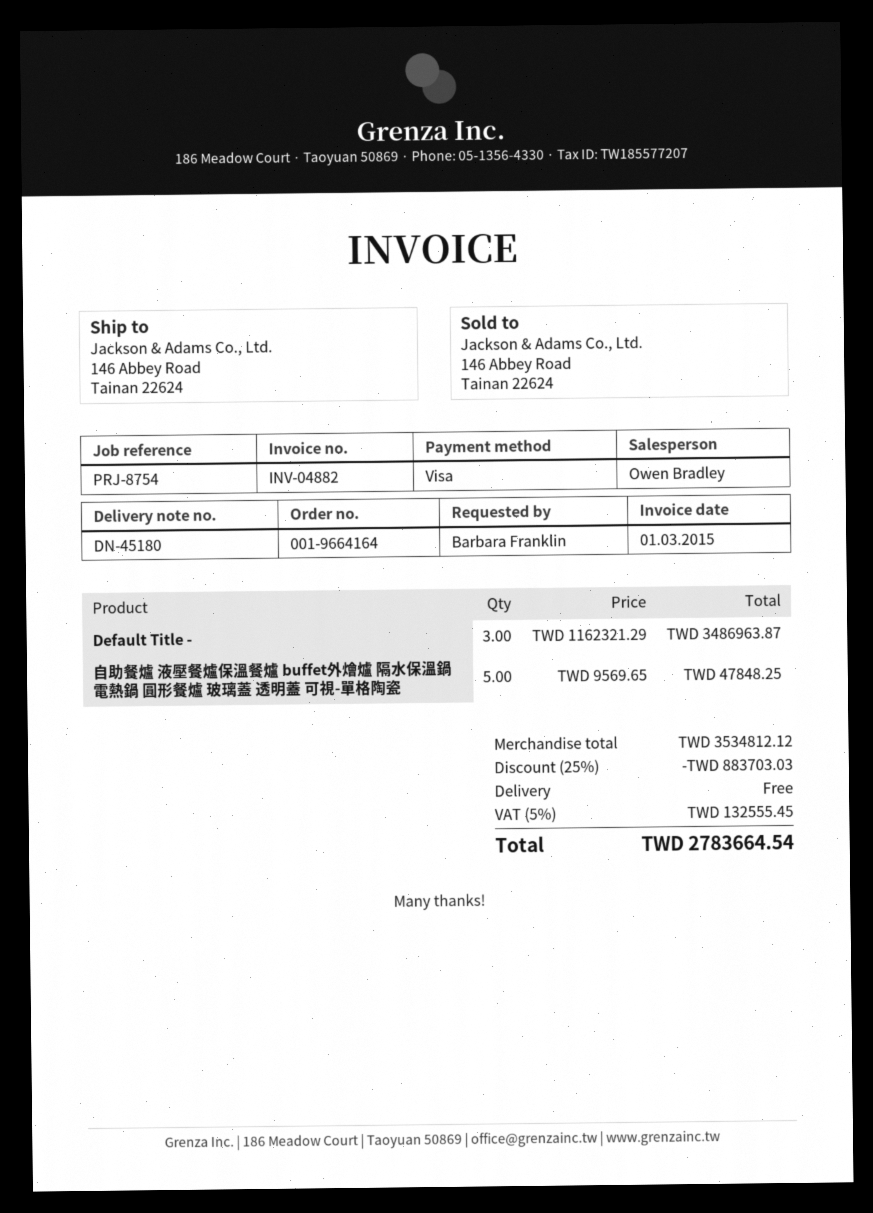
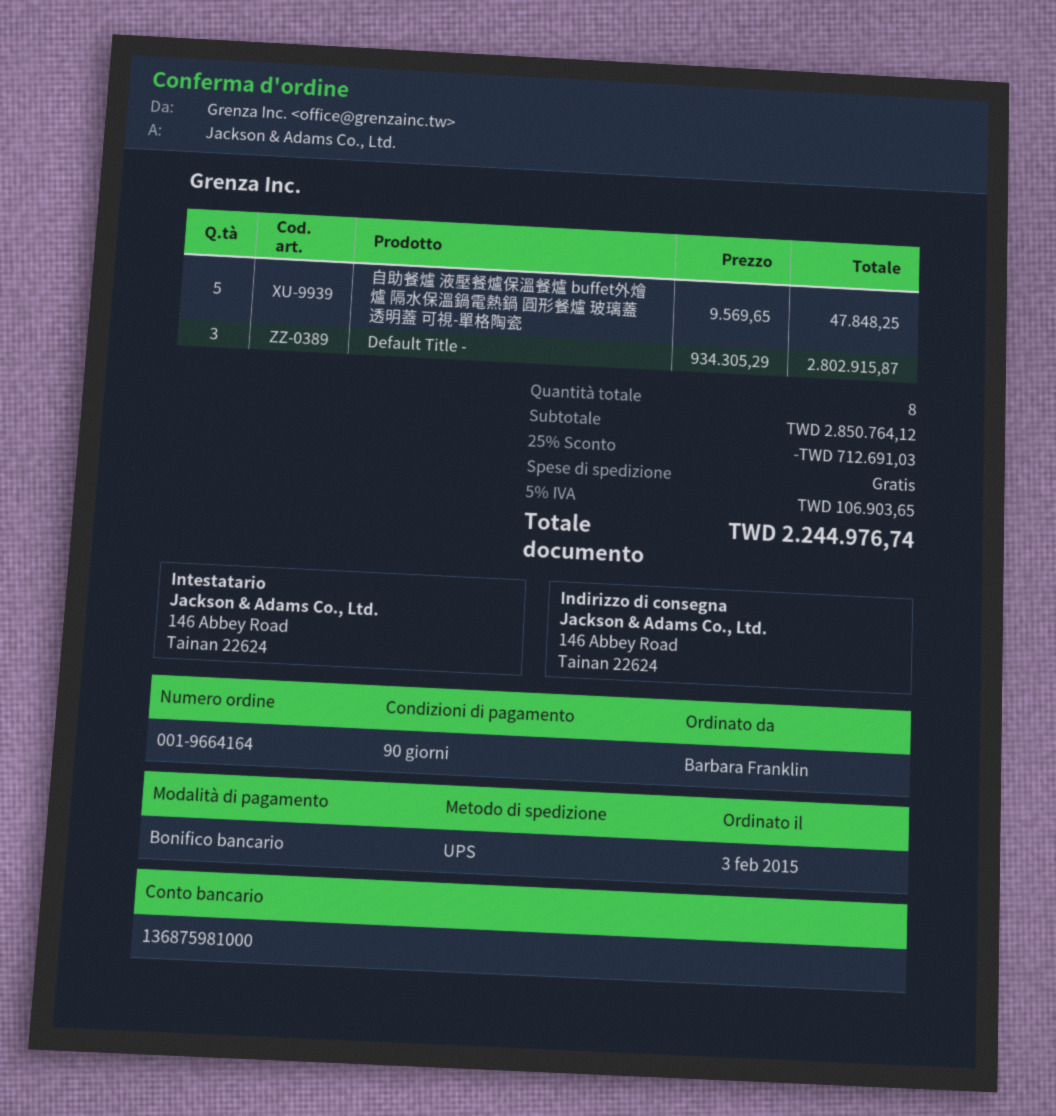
payment method: Visa -> bank transfer
Default Title -: 3 x 1162321.29 = 3486963.87 -> 3 x 934305.29 = 2802915.87
subtotal: 3534812.12 -> 2850764.12
discount: 25% = 883703.03 -> 25% = 712691.03
tax: 5% = 132555.45 -> 5% = 106903.65
total: 2783664.54 -> 2244976.74

